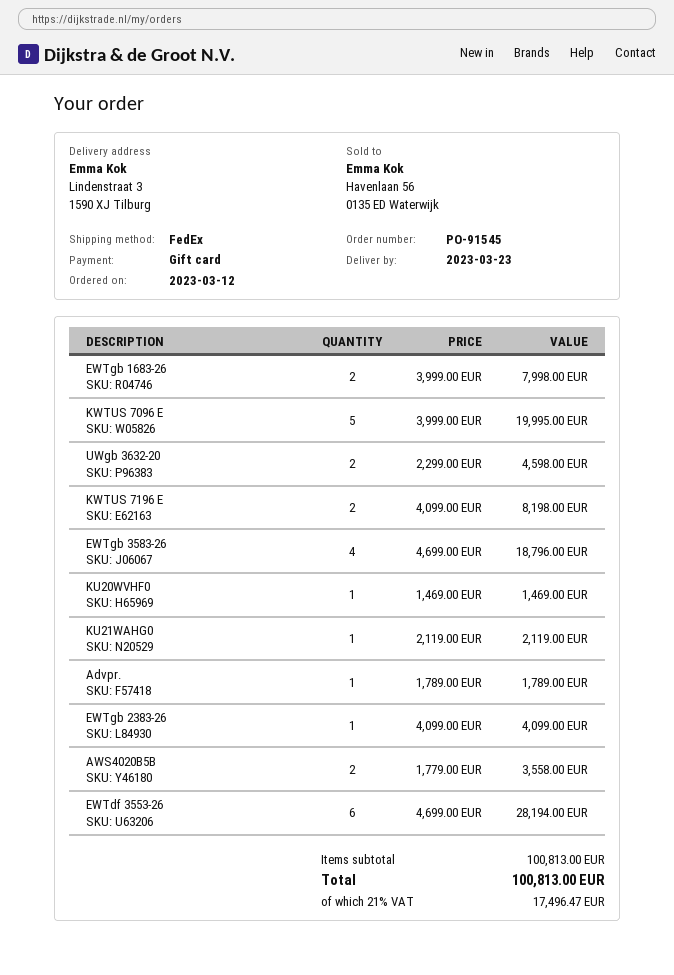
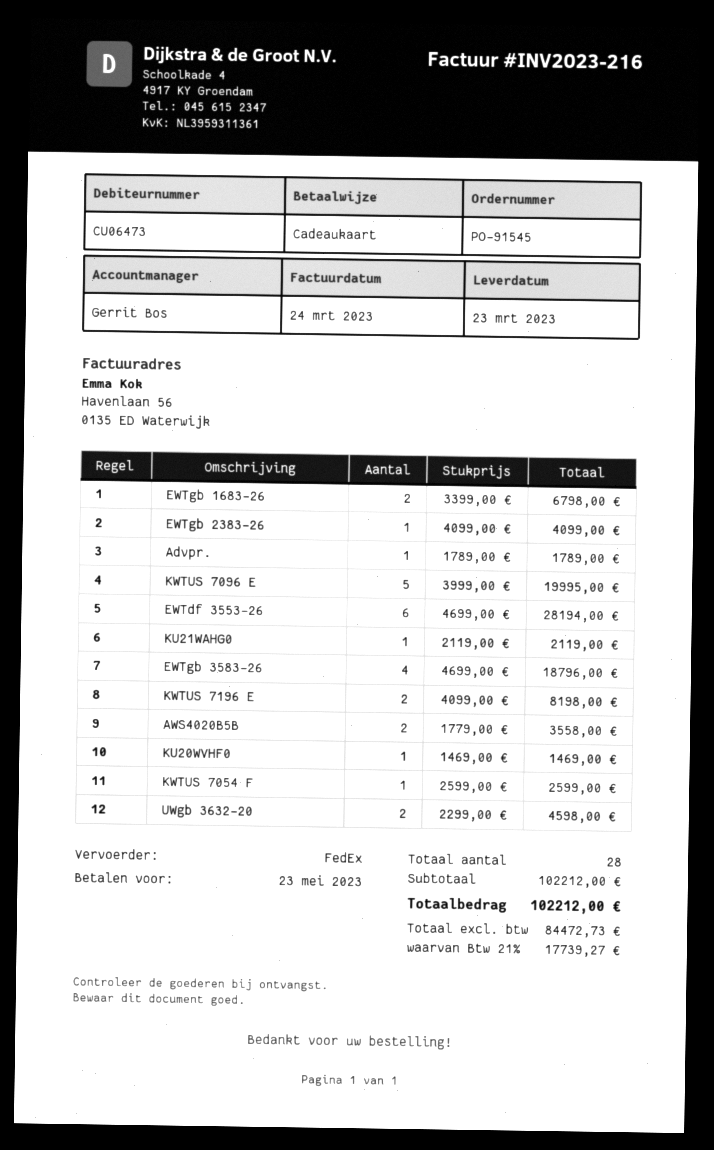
EWTgb 1683-26: 2 x 3999.00 = 7998.00 -> 2 x 3399.00 = 6798.00
KWTUS 7054 F: none -> 1 x 2599.00 = 2599.00
subtotal: 100813.00 -> 102212.00
tax: 21% = 17496.47 -> 21% = 17739.27
total: 100813.00 -> 102212.00

